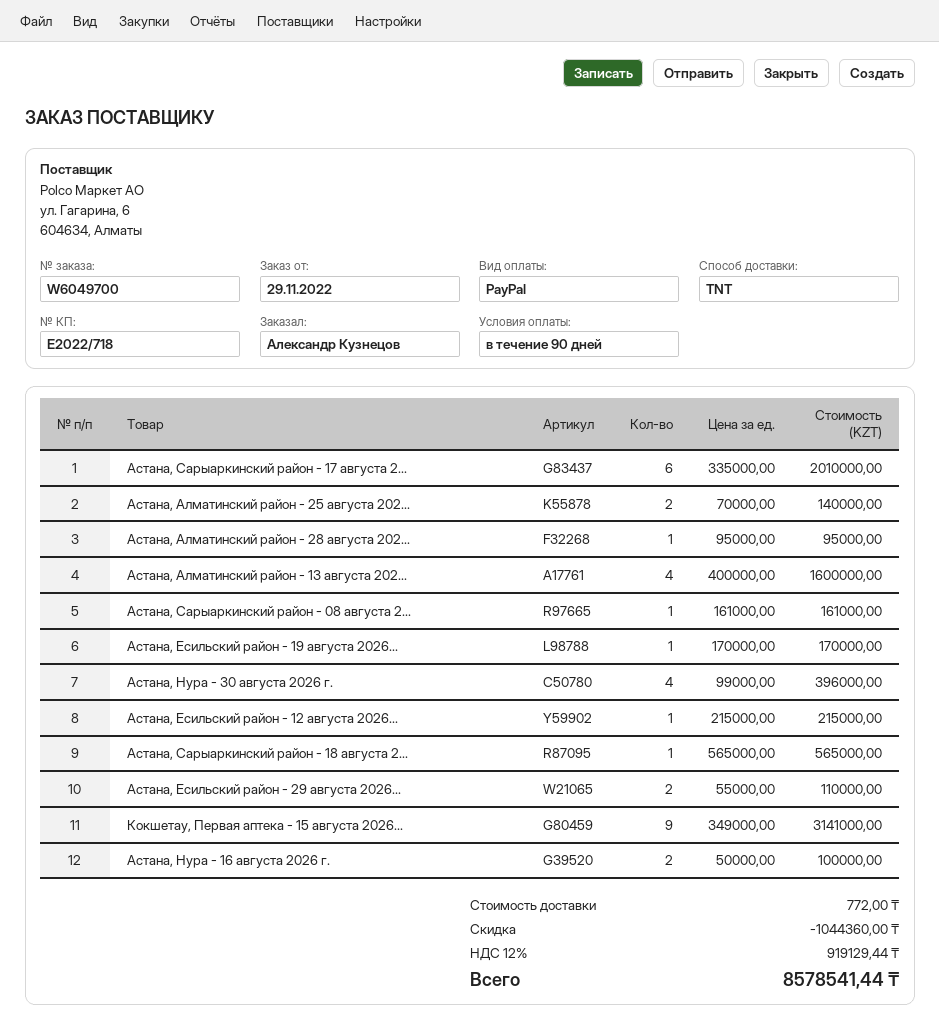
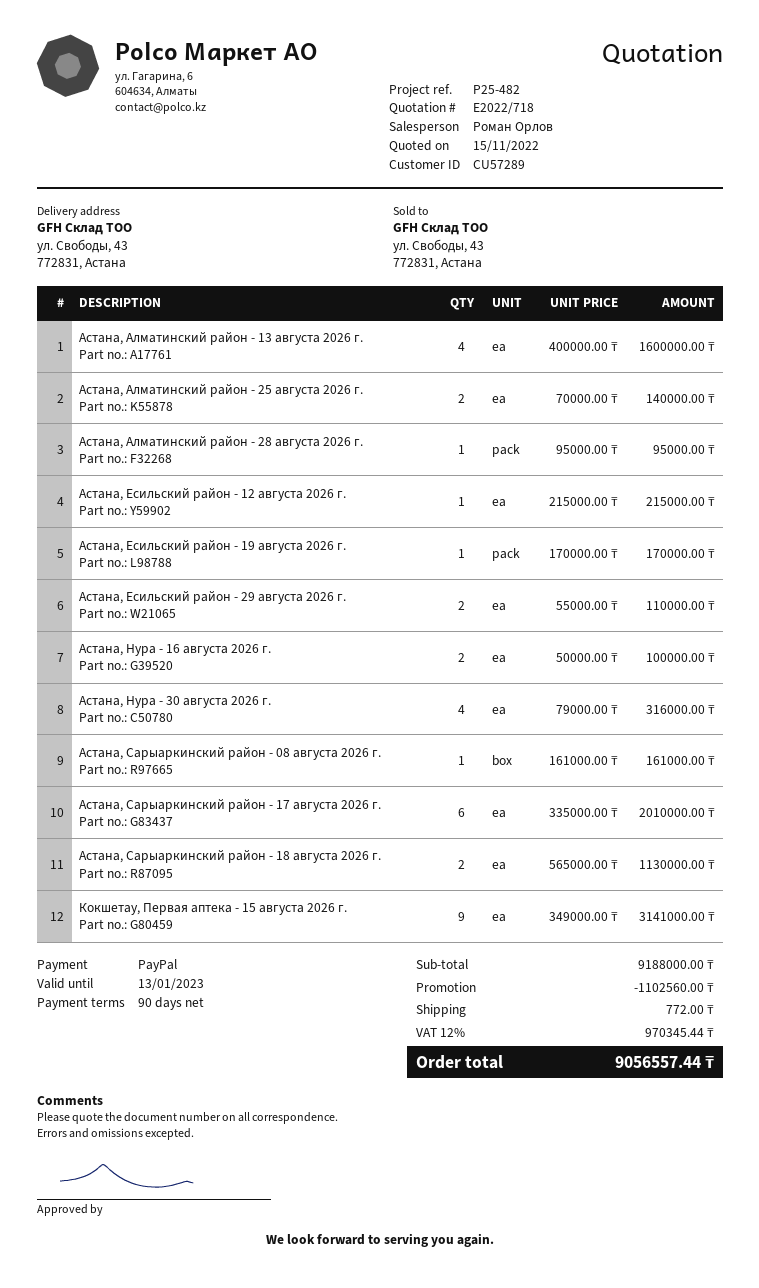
Астана, Нура - 30 августа 2026 г.: 4 x 99000.00 = 396000.00 -> 4 x 79000.00 = 316000.00
Астана, Сарыаркинский район - 18 августа 2...: 1 x 565000.00 = 565000.00 -> 2 x 565000.00 = 1130000.00
discount: 1044360.00 -> 1102560.00
tax: 12% = 919129.44 -> 12% = 970345.44
total: 8578541.44 -> 9056557.44

